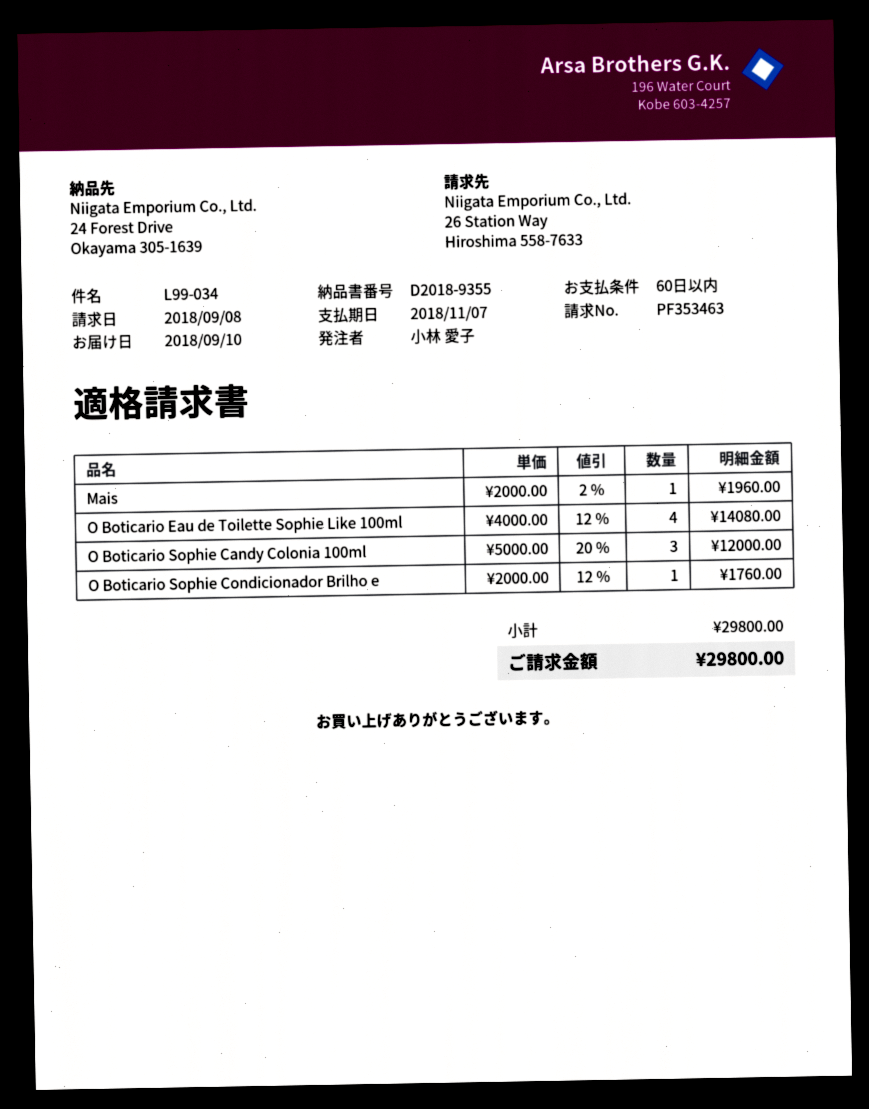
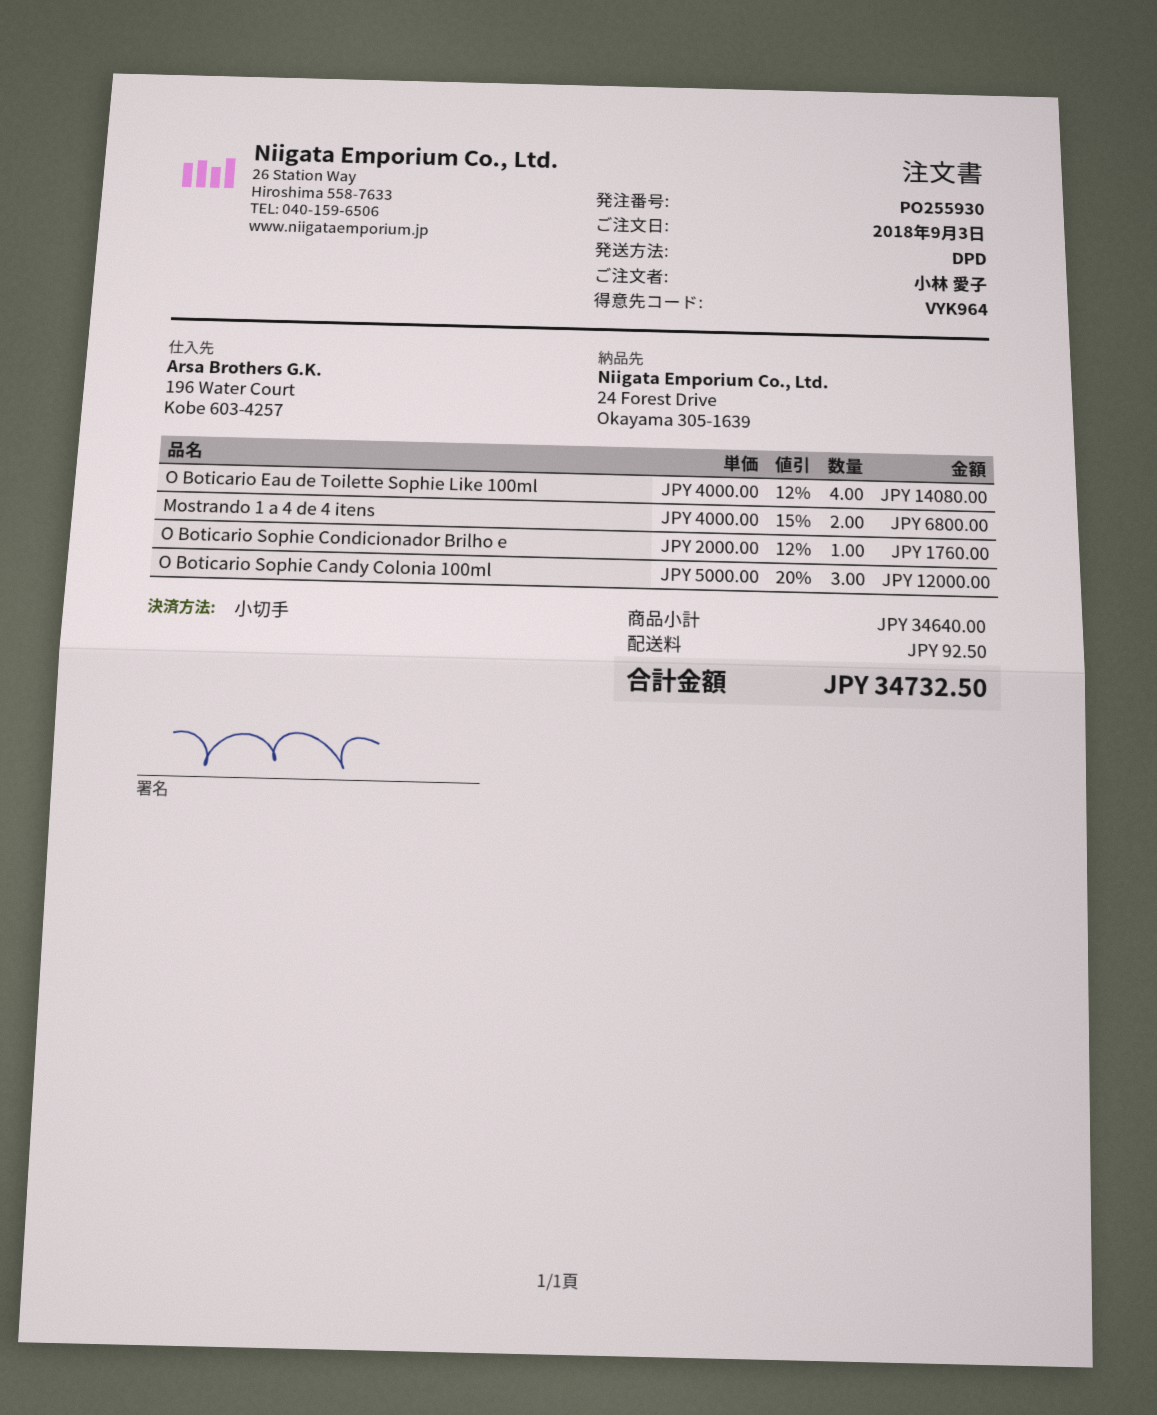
Mais: 1 x 2000.00 - 2% = 1960.00 -> none
Mostrando 1 a 4 de 4 itens: none -> 2 x 4000.00 - 15% = 6800.00
subtotal: 29800.00 -> 34640.00
shipping: none -> 92.50
total: 29800.00 -> 34732.50

